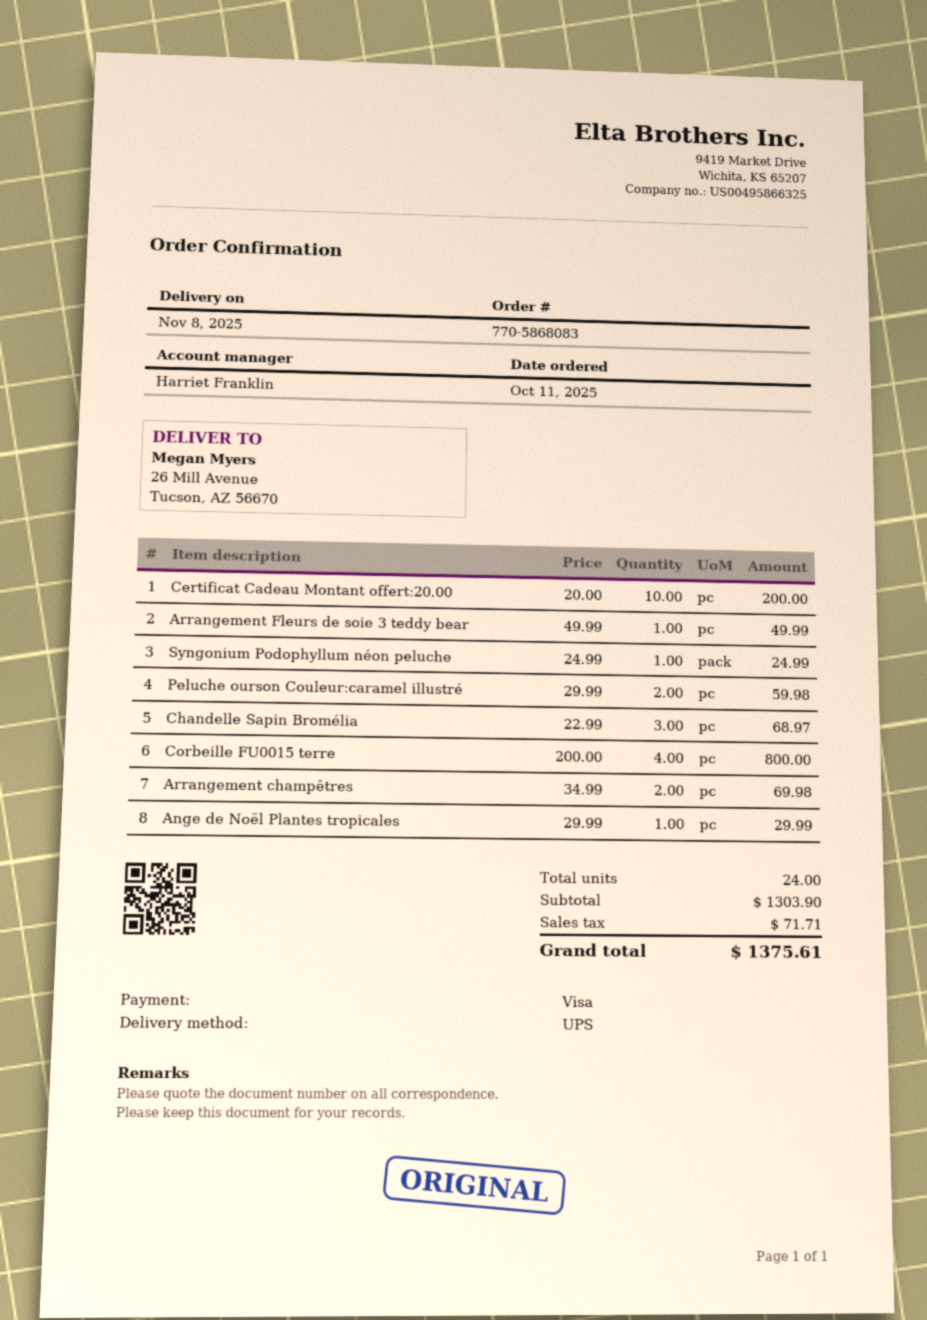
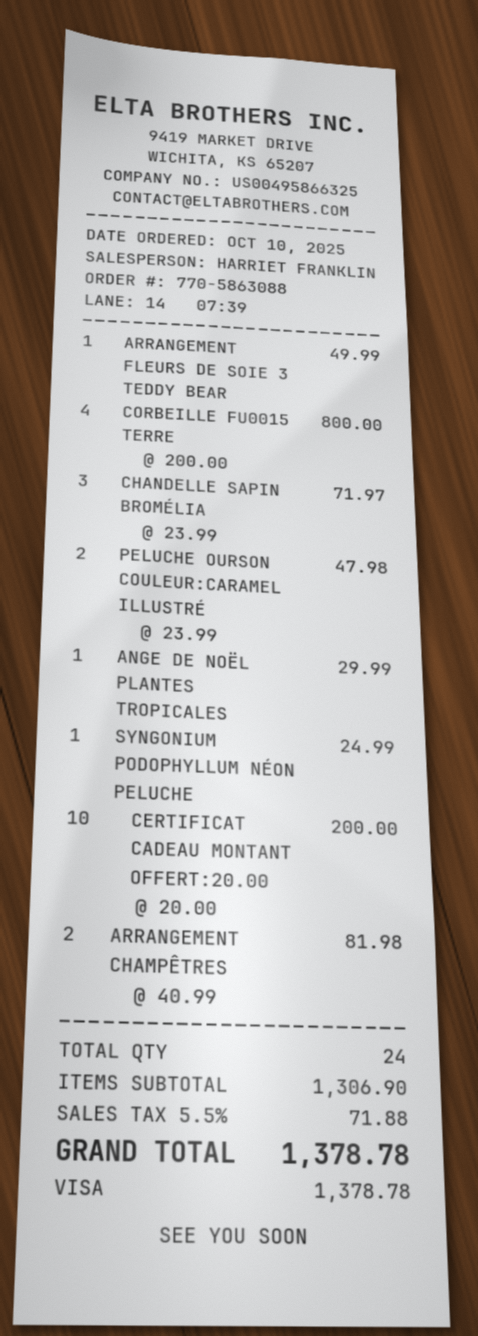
order number: 770-5868083 -> 770-5863088
order date: 2025-10-11 -> 2025-10-10
Peluche ourson Couleur:caramel illustré: 2 x 29.99 = 59.98 -> 2 x 23.99 = 47.98
Chandelle Sapin Bromélia: 3 x 22.99 = 68.97 -> 3 x 23.99 = 71.97
Arrangement champêtres: 2 x 34.99 = 69.98 -> 2 x 40.99 = 81.98
subtotal: 1303.90 -> 1306.90
tax: 71.71 -> 71.88
total: 1375.61 -> 1378.78

